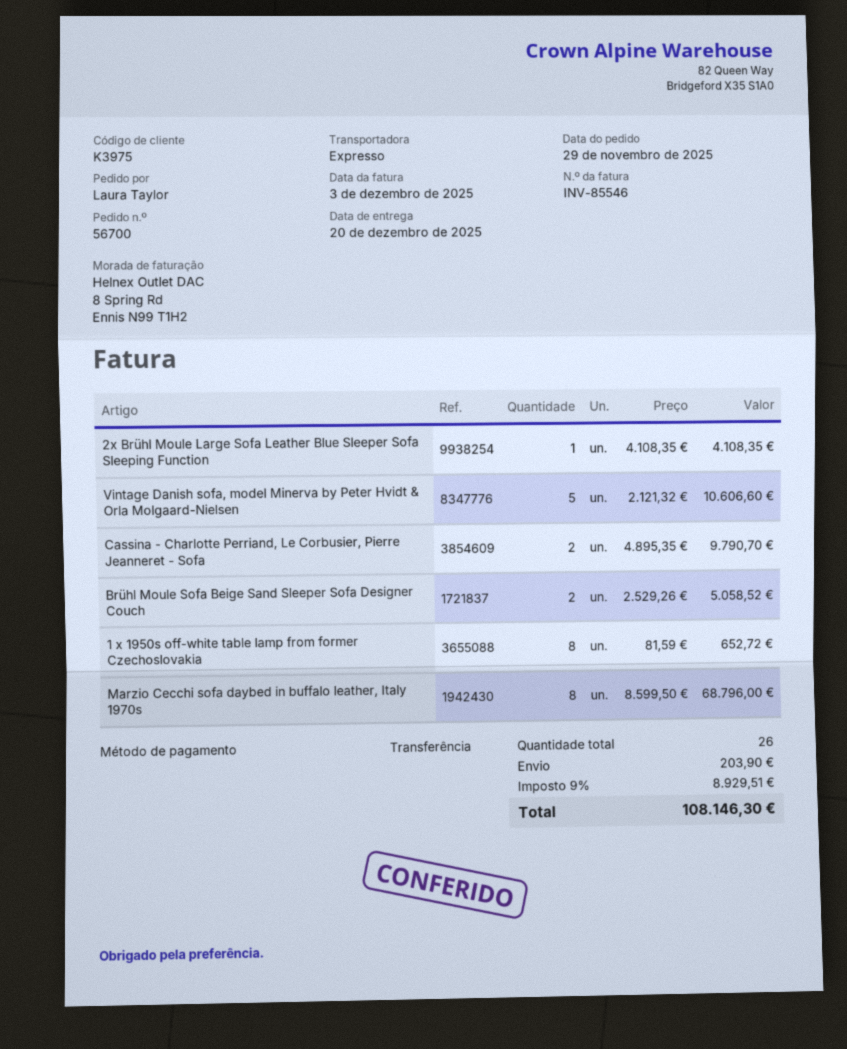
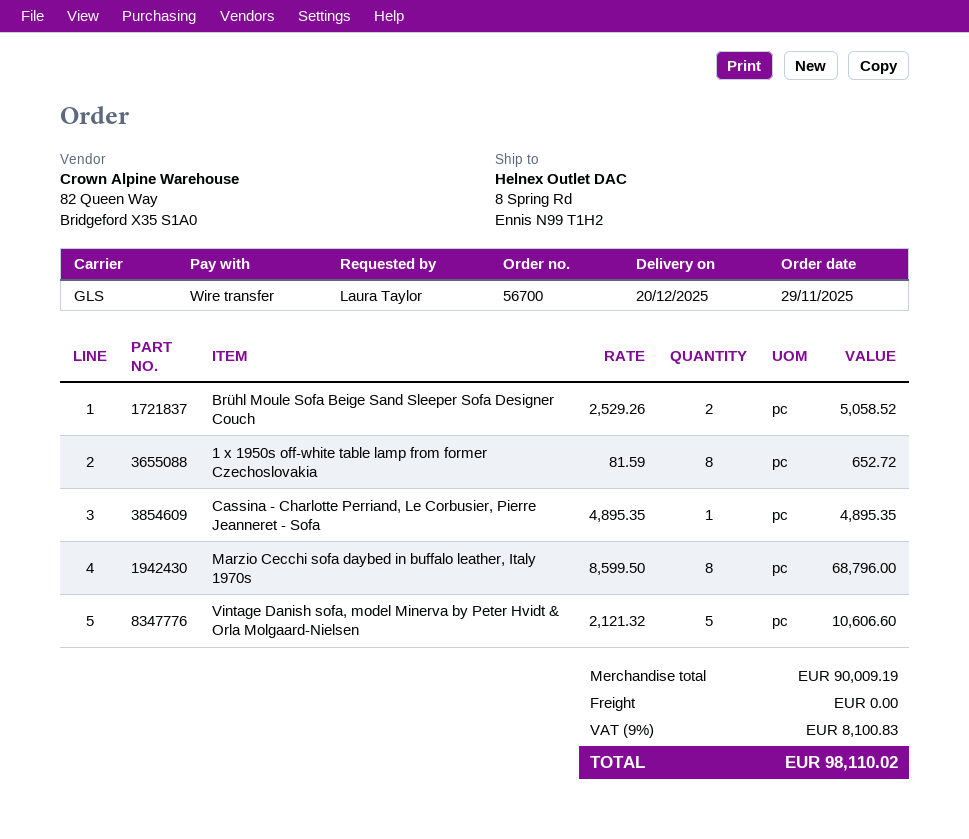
shipping method: express -> GLS
2x Brühl Moule Large Sofa Leather Blue Sleeper Sofa Sleeping Function: 1 x 4108.35 = 4108.35 -> none
Cassina - Charlotte Perriand, Le Corbusier, Pierre Jeanneret - Sofa: 2 x 4895.35 = 9790.70 -> 1 x 4895.35 = 4895.35
shipping: 203.90 -> 0.00
tax: 9% = 8929.51 -> 9% = 8100.83
total: 108146.30 -> 98110.02

